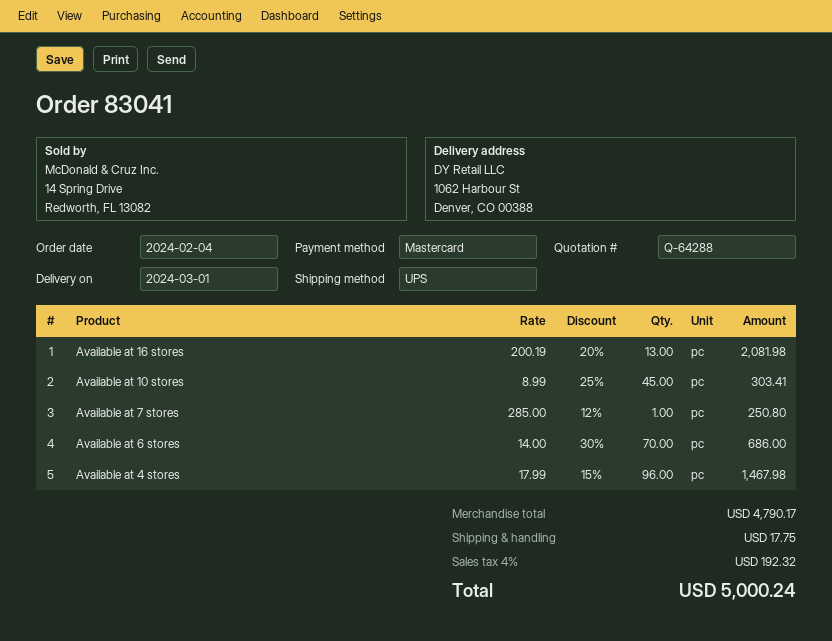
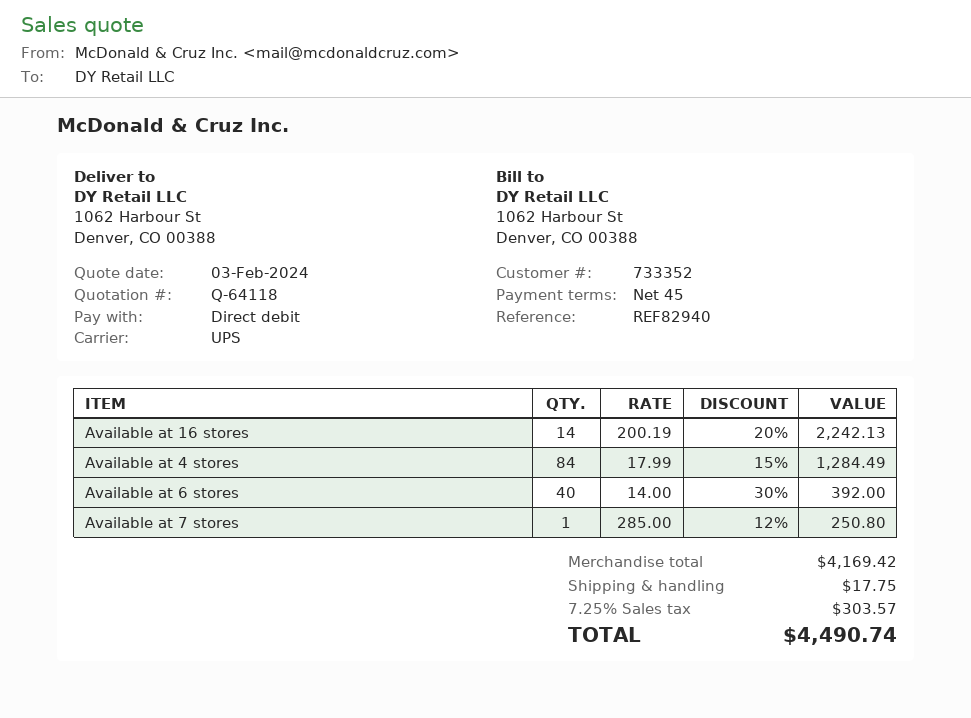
quote number: Q-64288 -> Q-64118
payment method: Mastercard -> direct debit
Available at 16 stores: 13 x 200.19 - 20% = 2081.98 -> 14 x 200.19 - 20% = 2242.13
Available at 10 stores: 45 x 8.99 - 25% = 303.41 -> none
Available at 6 stores: 70 x 14.00 - 30% = 686.00 -> 40 x 14.00 - 30% = 392.00
Available at 4 stores: 96 x 17.99 - 15% = 1467.98 -> 84 x 17.99 - 15% = 1284.49
subtotal: 4790.17 -> 4169.42
tax: 4% = 192.32 -> 7.25% = 303.57
total: 5000.24 -> 4490.74

